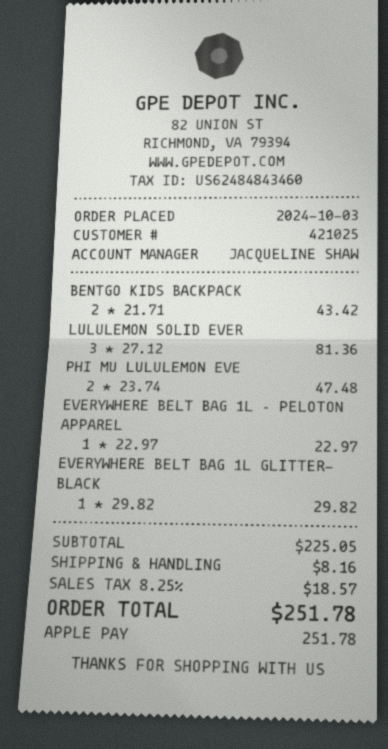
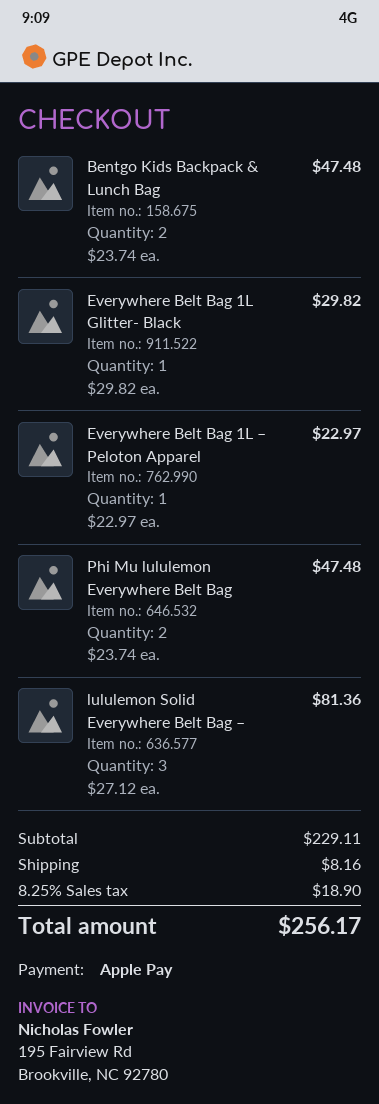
BENTGO KIDS BACKPACK: 2 x 21.71 = 43.42 -> 2 x 23.74 = 47.48
subtotal: 225.05 -> 229.11
tax: 8.25% = 18.57 -> 8.25% = 18.90
total: 251.78 -> 256.17

